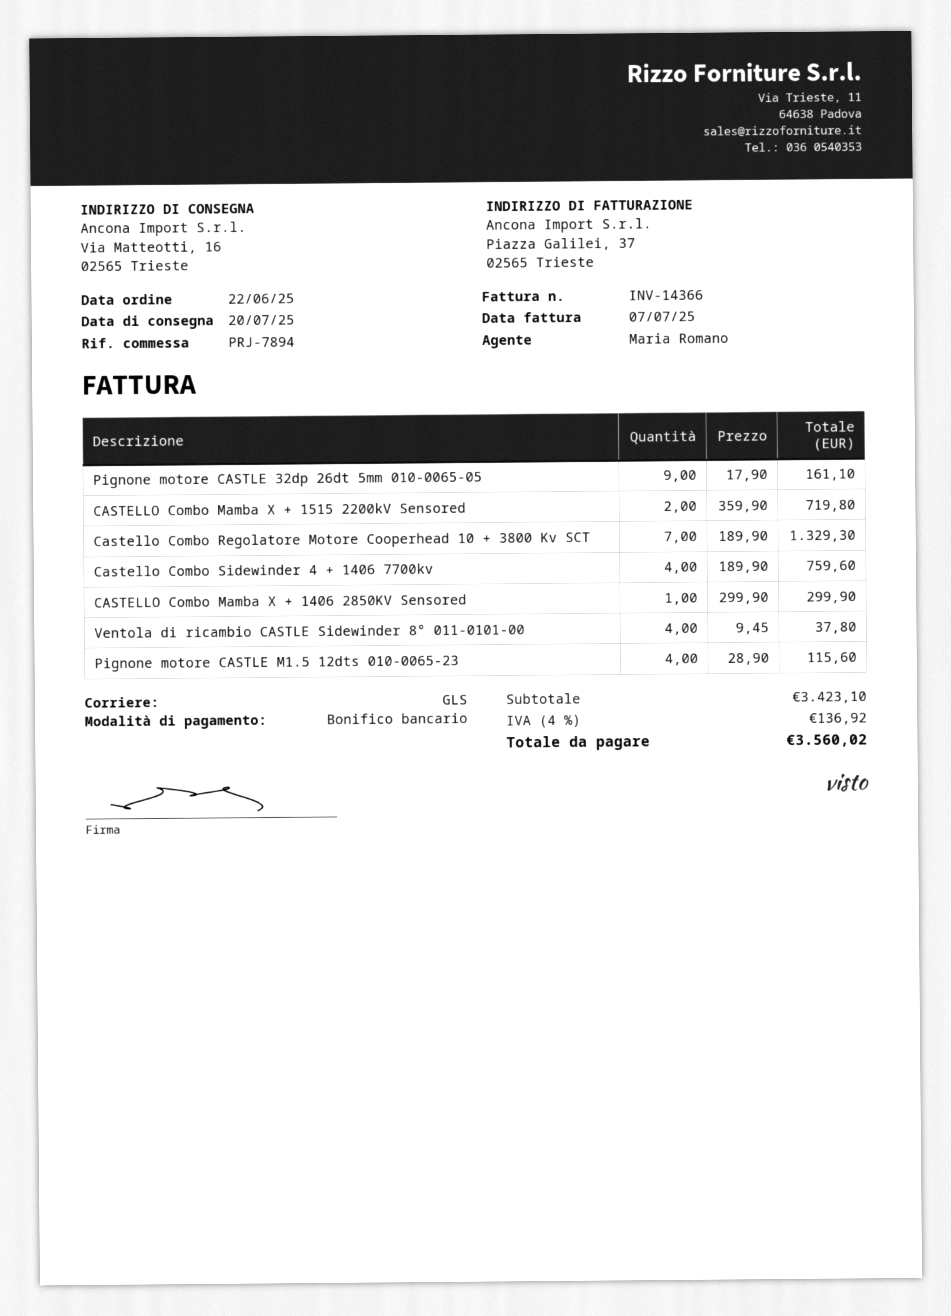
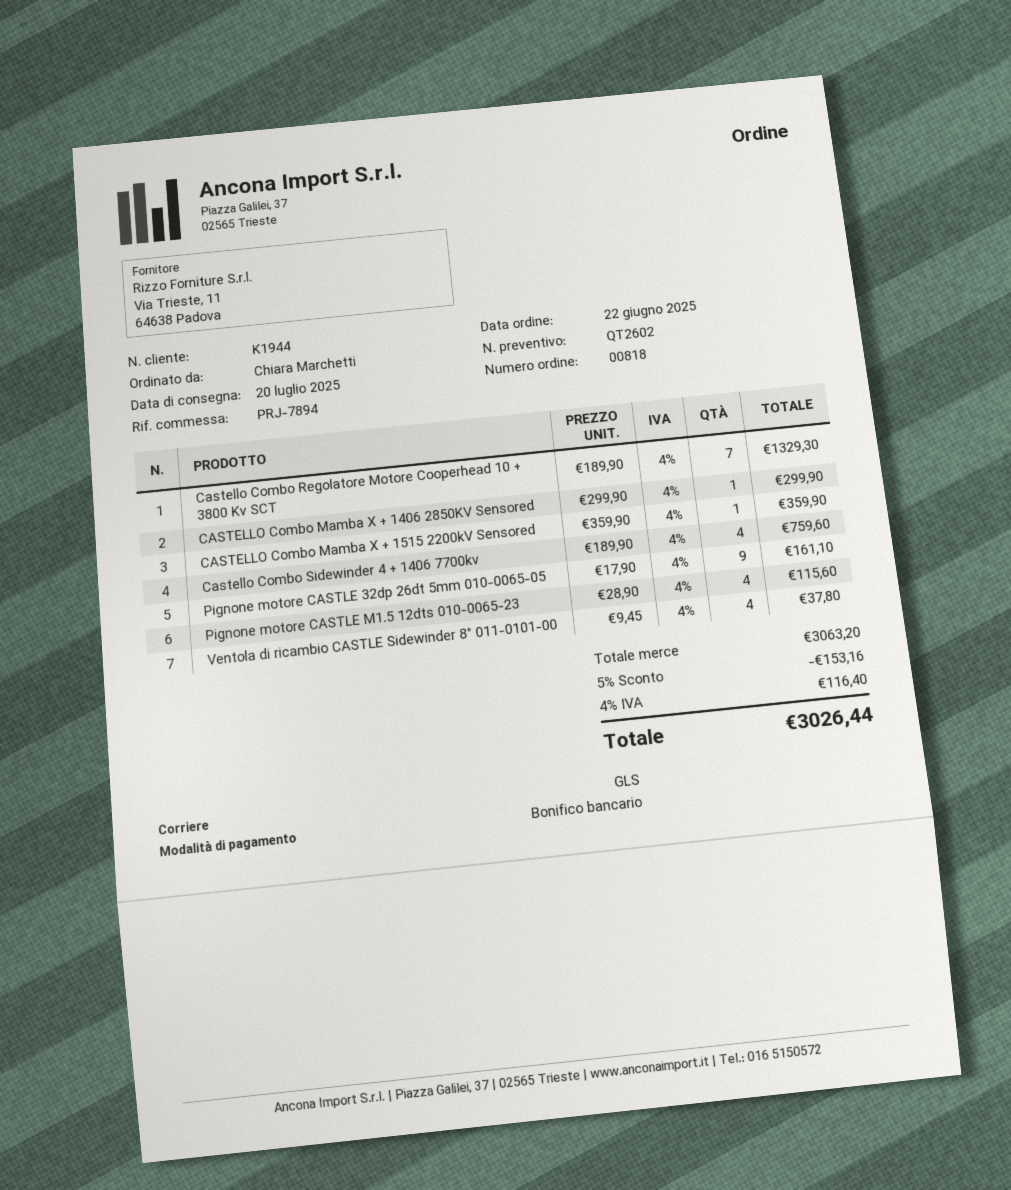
CASTELLO Combo Mamba X + 1515 2200kV Sensored: 2 x 359.90 = 719.80 -> 1 x 359.90 = 359.90
subtotal: 3423.10 -> 3063.20
discount: none -> 5% = 153.16
tax: 4% = 136.92 -> 4% = 116.40
total: 3560.02 -> 3026.44

